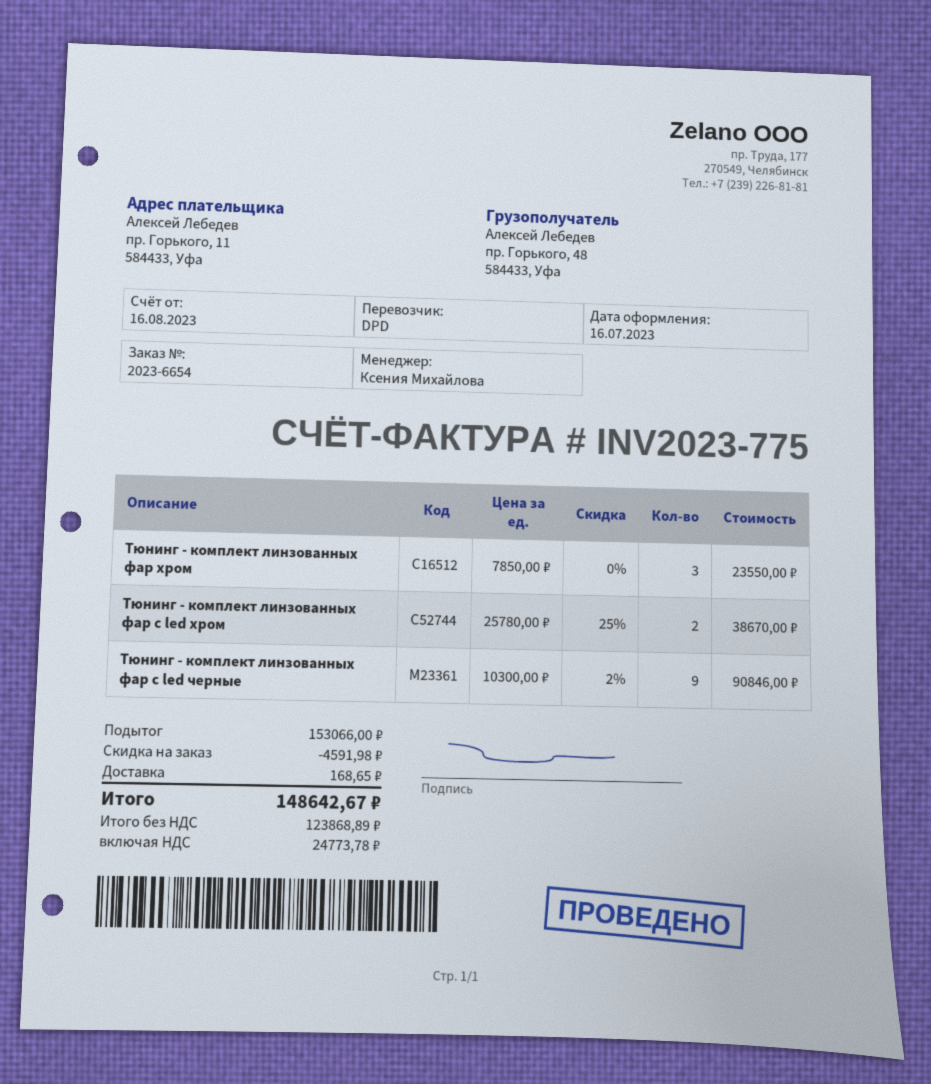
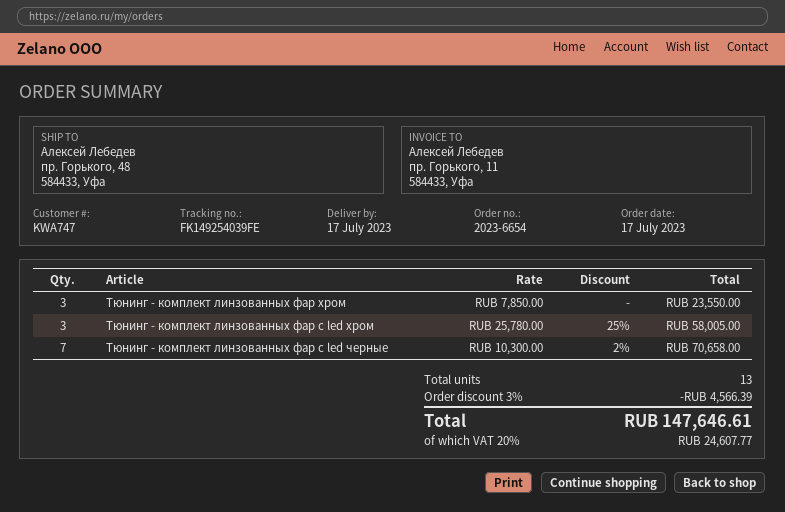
order date: 2023-07-16 -> 2023-07-17
Тюнинг - комплект линзованных фар с led хром: 2 x 25780.00 - 25% = 38670.00 -> 3 x 25780.00 - 25% = 58005.00
Тюнинг - комплект линзованных фар с led черные: 9 x 10300.00 - 2% = 90846.00 -> 7 x 10300.00 - 2% = 70658.00
discount: 4591.98 -> 4566.39
shipping: 168.65 -> none
tax: 24773.78 -> 24607.77
total: 148642.67 -> 147646.61

